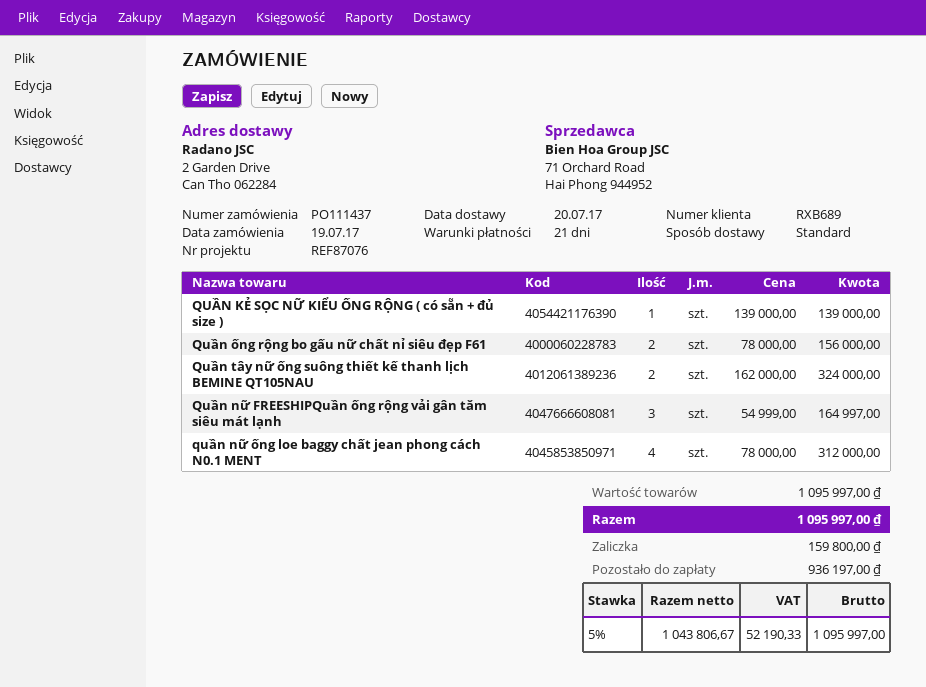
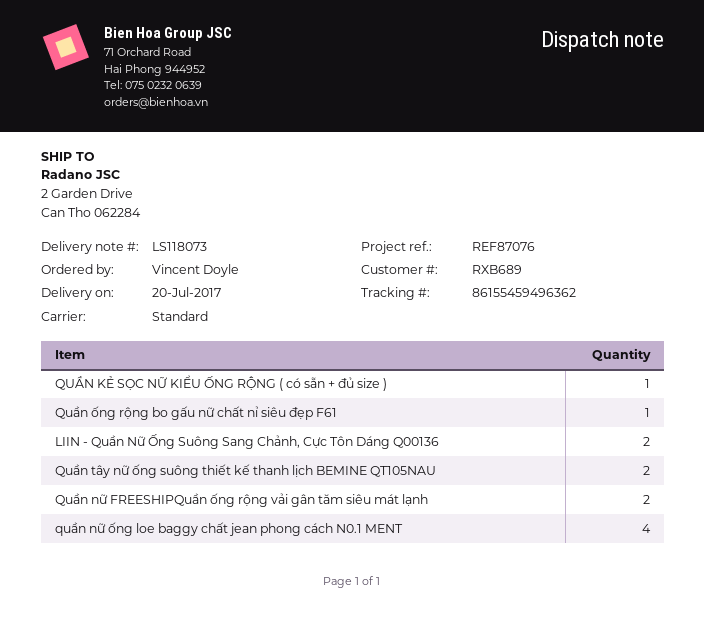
Quần ống rộng bo gấu nữ chất nỉ siêu đẹp F61: 2 -> 1
Quần nữ FREESHIPQuần ống rộng vải gân tăm siêu mát lạnh: 3 -> 2
LIIN - Quần Nữ Ống Suông Sang Chảnh, Cực Tôn Dáng Q00136: none -> 2

